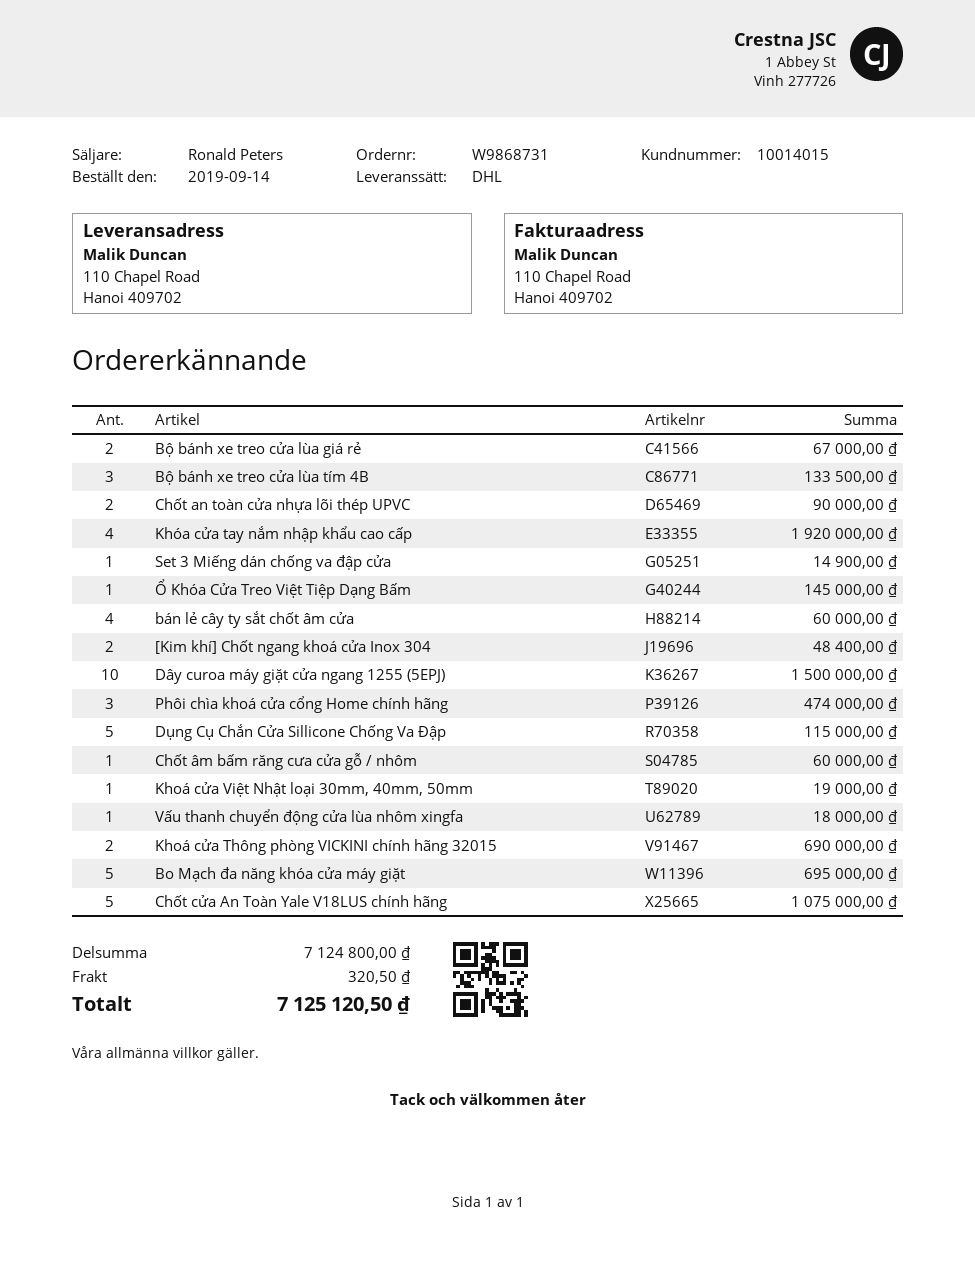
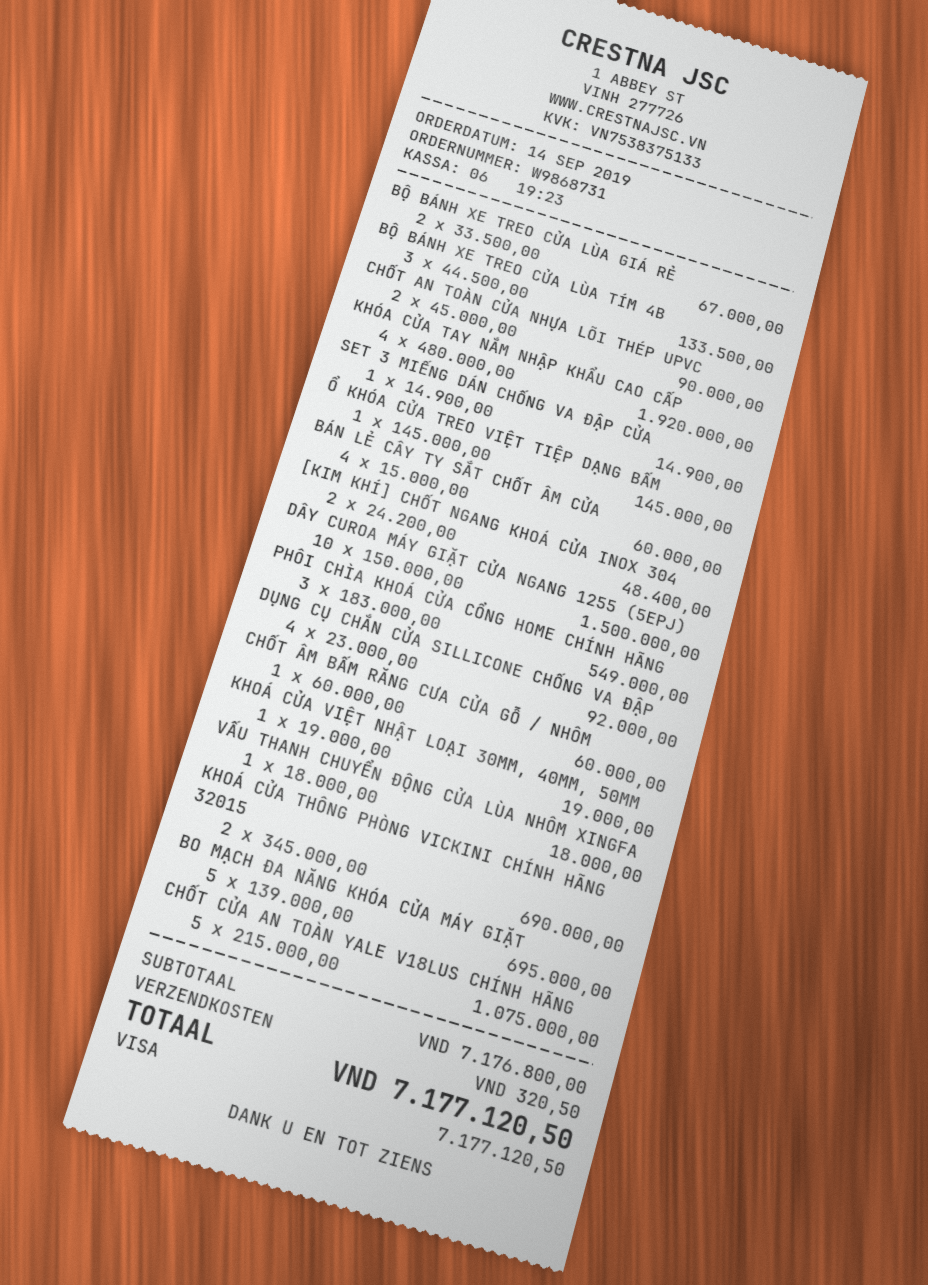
Phôi chìa khoá cửa cổng Home chính hãng: 3 for 474000.00 -> 3 for 549000.00
Dụng Cụ Chắn Cửa Sillicone Chống Va Đập: 5 for 115000.00 -> 4 for 92000.00
subtotal: 7124800.00 -> 7176800.00
total: 7125120.50 -> 7177120.50

